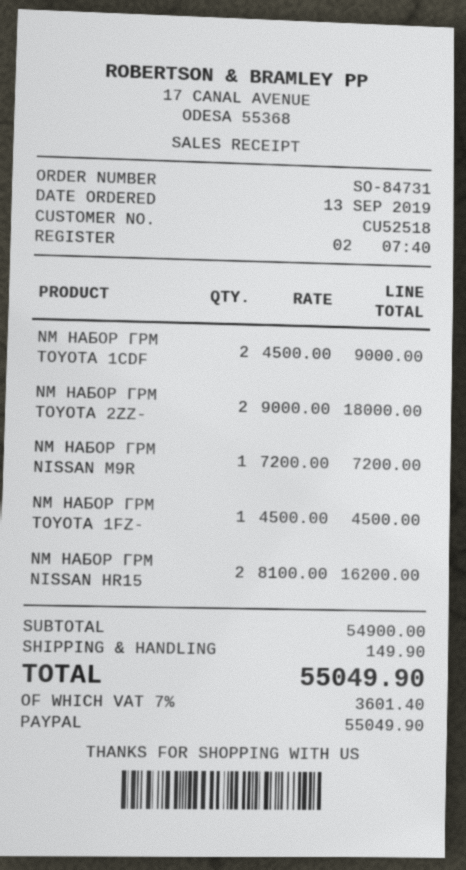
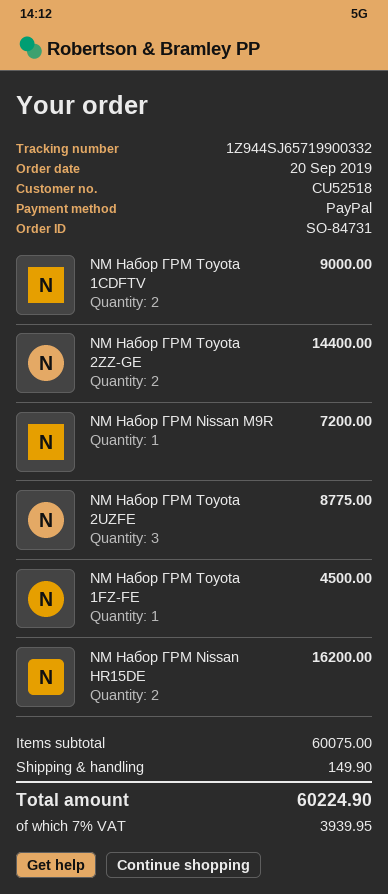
order date: 2019-09-13 -> 2019-09-20
NM НАБОР ГРМ TOYOTA 2ZZ-: 2 for 18000.00 -> 2 for 14400.00
NM Набор ГРМ Toyota 2UZFE: none -> 3 for 8775.00
subtotal: 54900.00 -> 60075.00
tax: 7% = 3601.40 -> 7% = 3939.95
total: 55049.90 -> 60224.90

